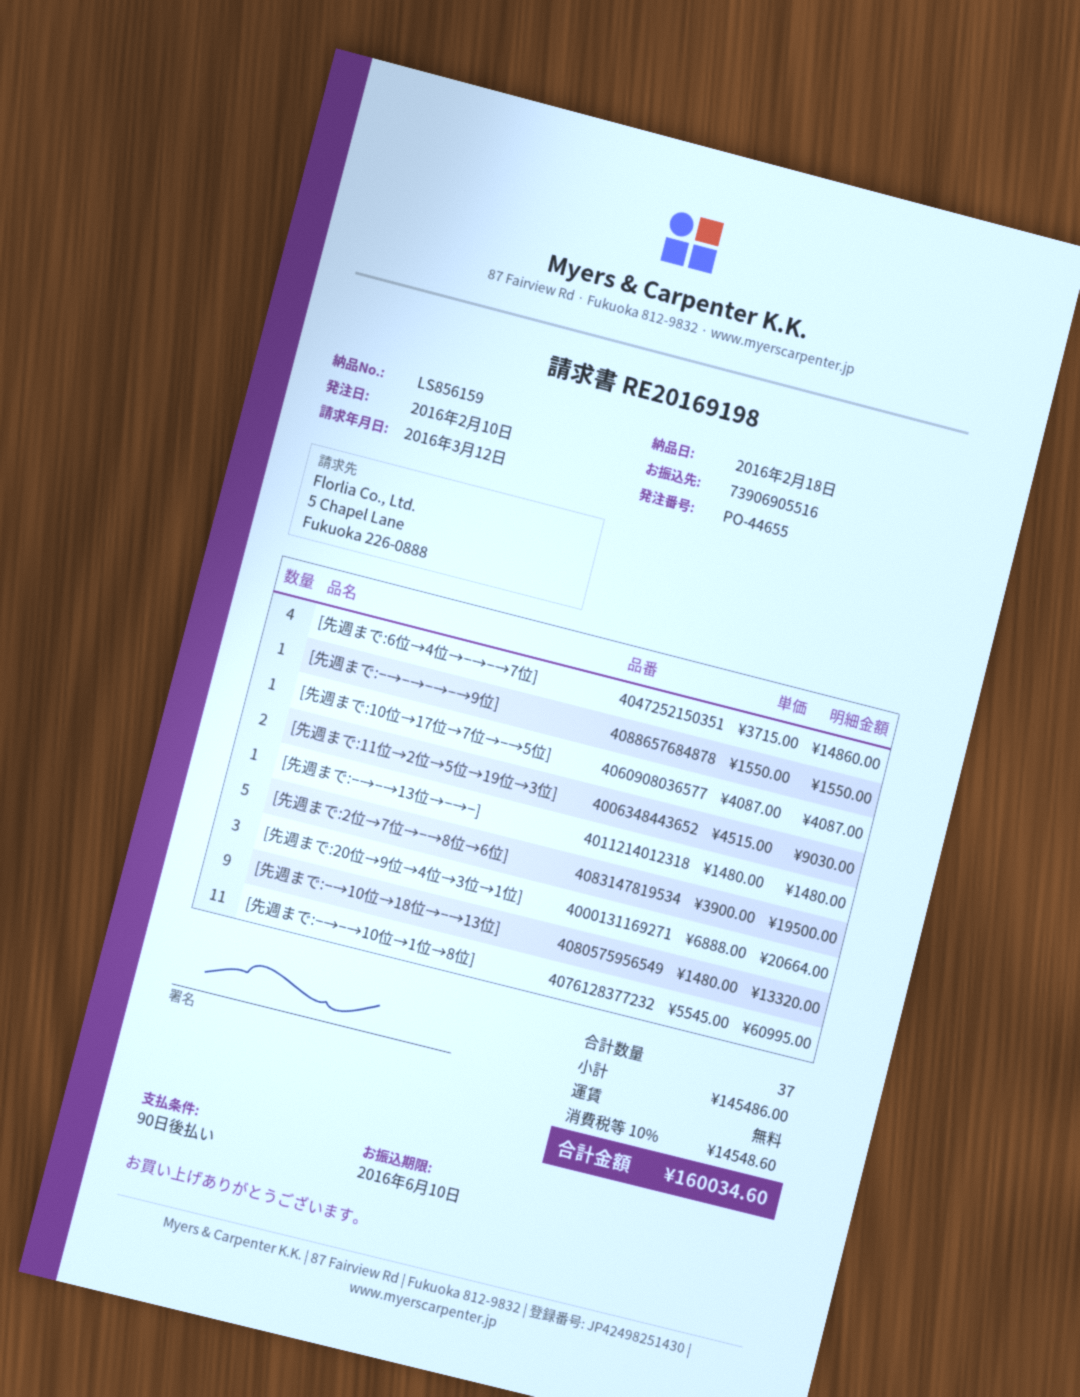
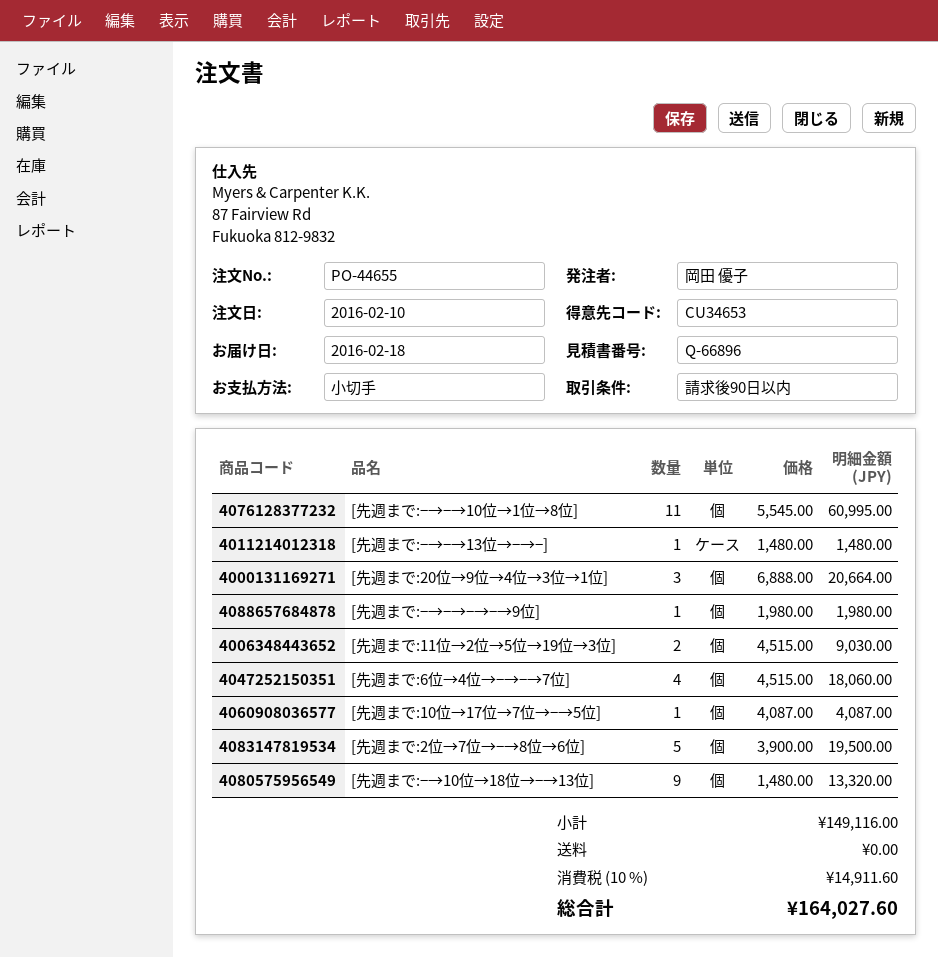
[先週まで:6位→4位→−→−→7位]: 4 x 3715.00 = 14860.00 -> 4 x 4515.00 = 18060.00
[先週まで:−→−→−→−→9位]: 1 x 1550.00 = 1550.00 -> 1 x 1980.00 = 1980.00
subtotal: 145486.00 -> 149116.00
tax: 10% = 14548.60 -> 10% = 14911.60
total: 160034.60 -> 164027.60

